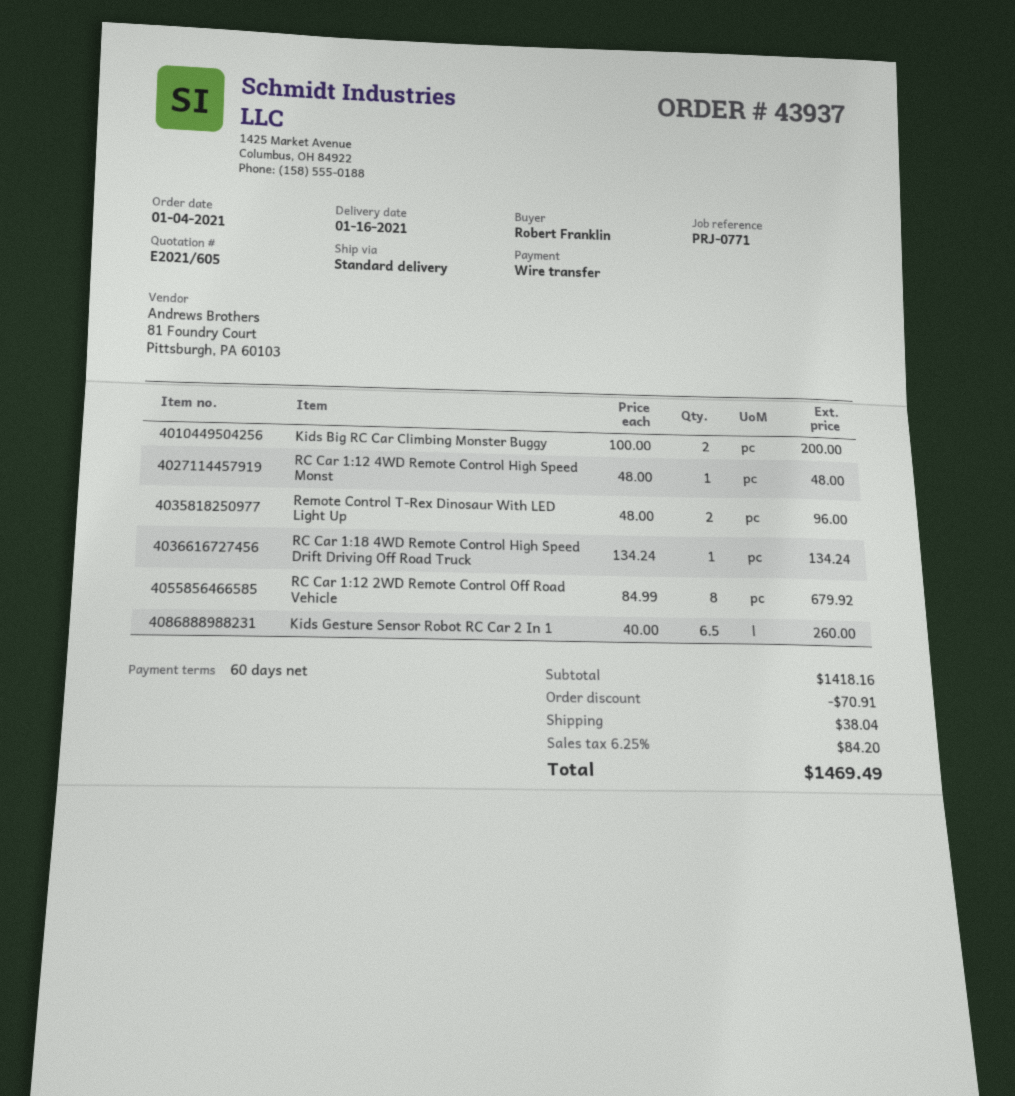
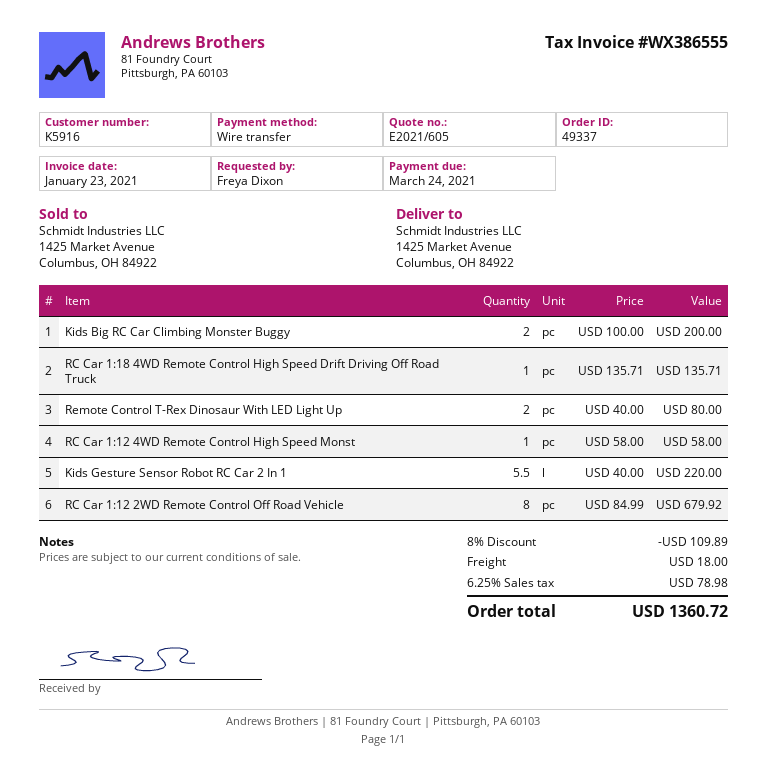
order number: 43937 -> 49337
ordered by: Robert Franklin -> Freya Dixon
RC Car 1:12 4WD Remote Control High Speed Monst: 1 x 48.00 = 48.00 -> 1 x 58.00 = 58.00
Remote Control T-Rex Dinosaur With LED Light Up: 2 x 48.00 = 96.00 -> 2 x 40.00 = 80.00
RC Car 1:18 4WD Remote Control High Speed Drift Driving Off Road Truck: 1 x 134.24 = 134.24 -> 1 x 135.71 = 135.71
Kids Gesture Sensor Robot RC Car 2 In 1: 6.5 x 40.00 = 260.00 -> 5.5 x 40.00 = 220.00
discount: 70.91 -> 109.89
shipping: 38.04 -> 18.00
tax: 6.25% = 84.20 -> 6.25% = 78.98
total: 1469.49 -> 1360.72

